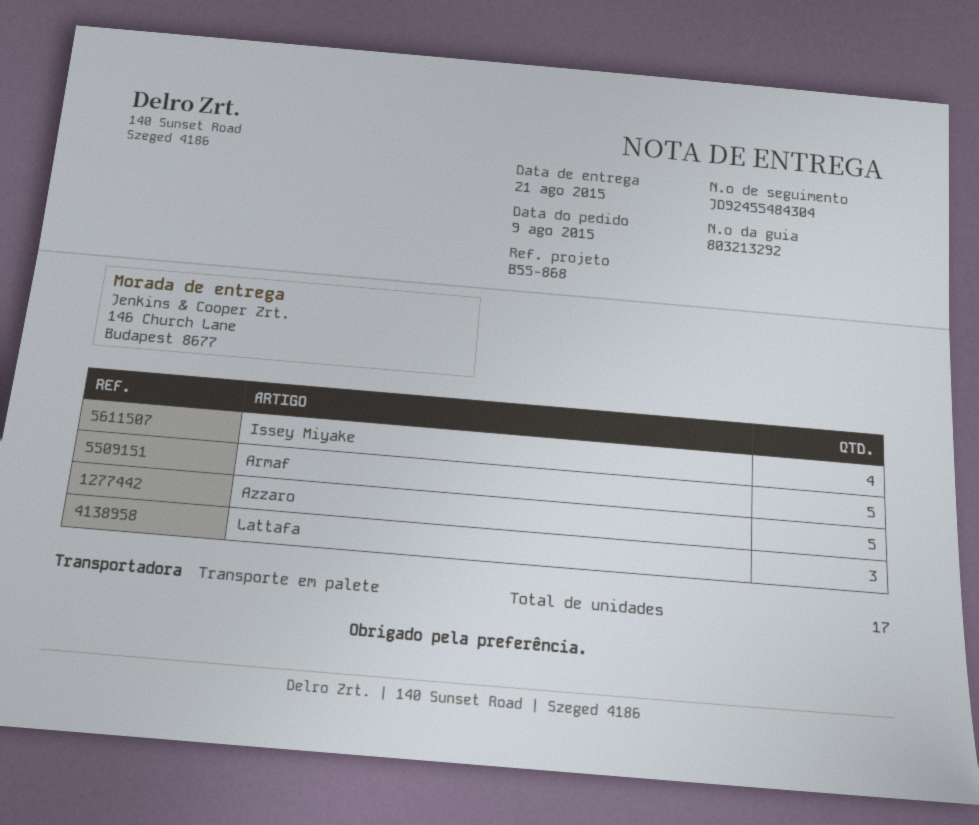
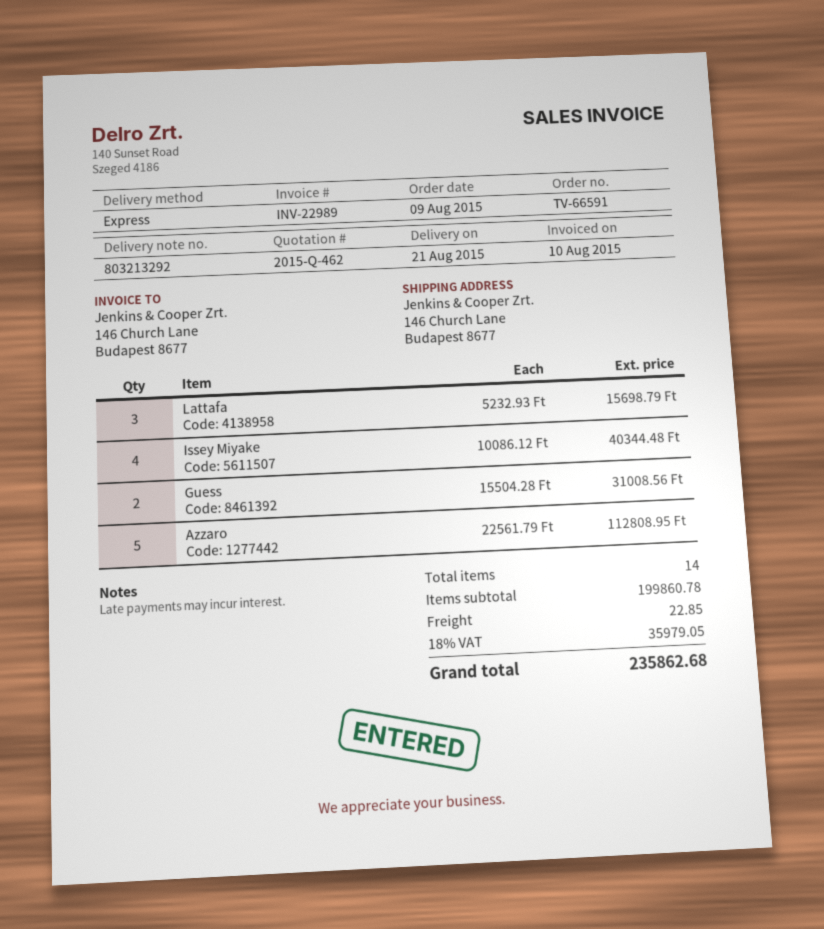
shipping method: pallet freight -> express
Armaf: 5 -> none
Guess: none -> 2
total quantity: 17 -> 14

